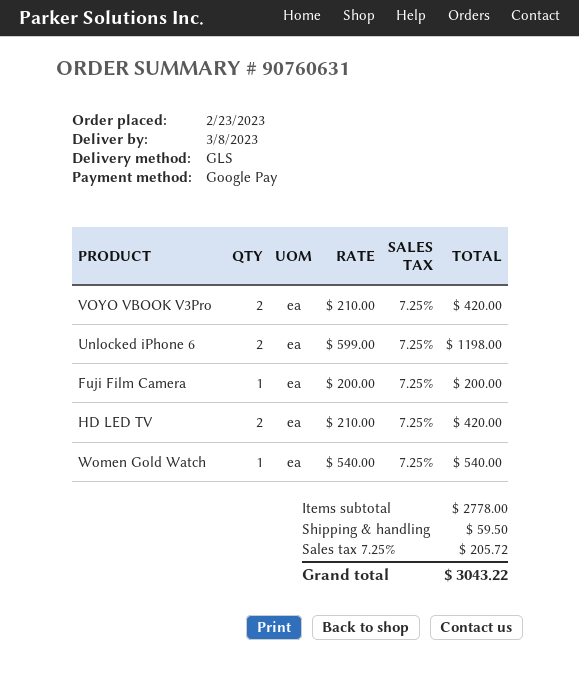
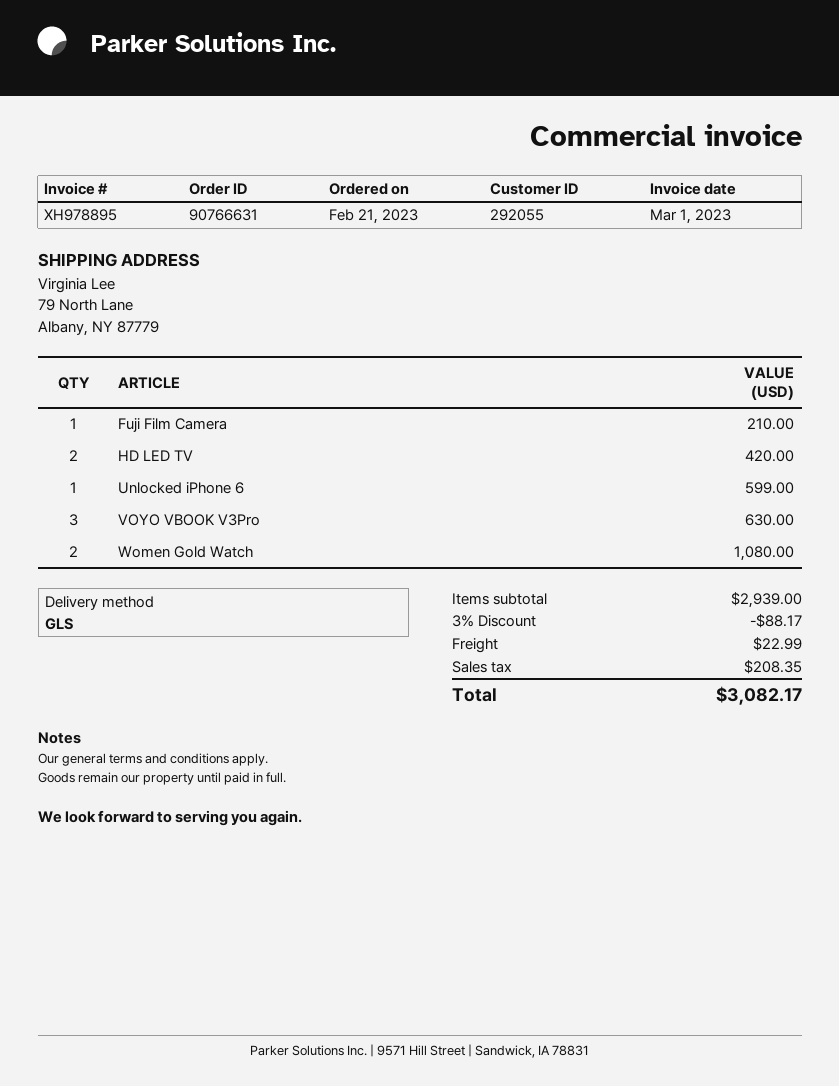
order number: 90760631 -> 90766631
order date: 2023-02-23 -> 2023-02-21
VOYO VBOOK V3Pro: 2 for 420.00 -> 3 for 630.00
Unlocked iPhone 6: 2 for 1198.00 -> 1 for 599.00
Fuji Film Camera: 1 for 200.00 -> 1 for 210.00
Women Gold Watch: 1 for 540.00 -> 2 for 1080.00
subtotal: 2778.00 -> 2939.00
discount: none -> 3% = 88.17
shipping: 59.50 -> 22.99
tax: 205.72 -> 208.35
total: 3043.22 -> 3082.17

